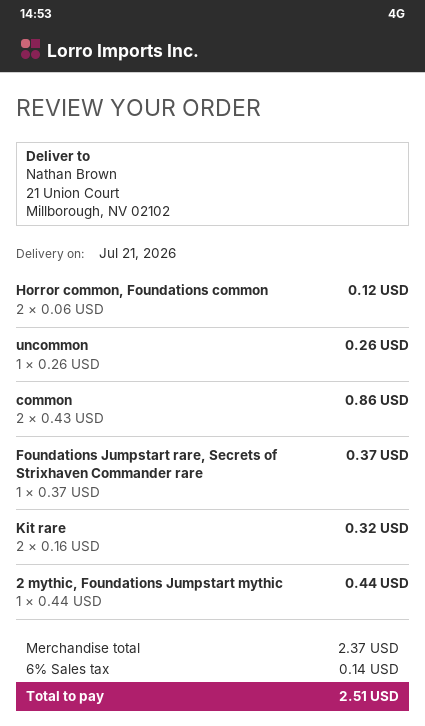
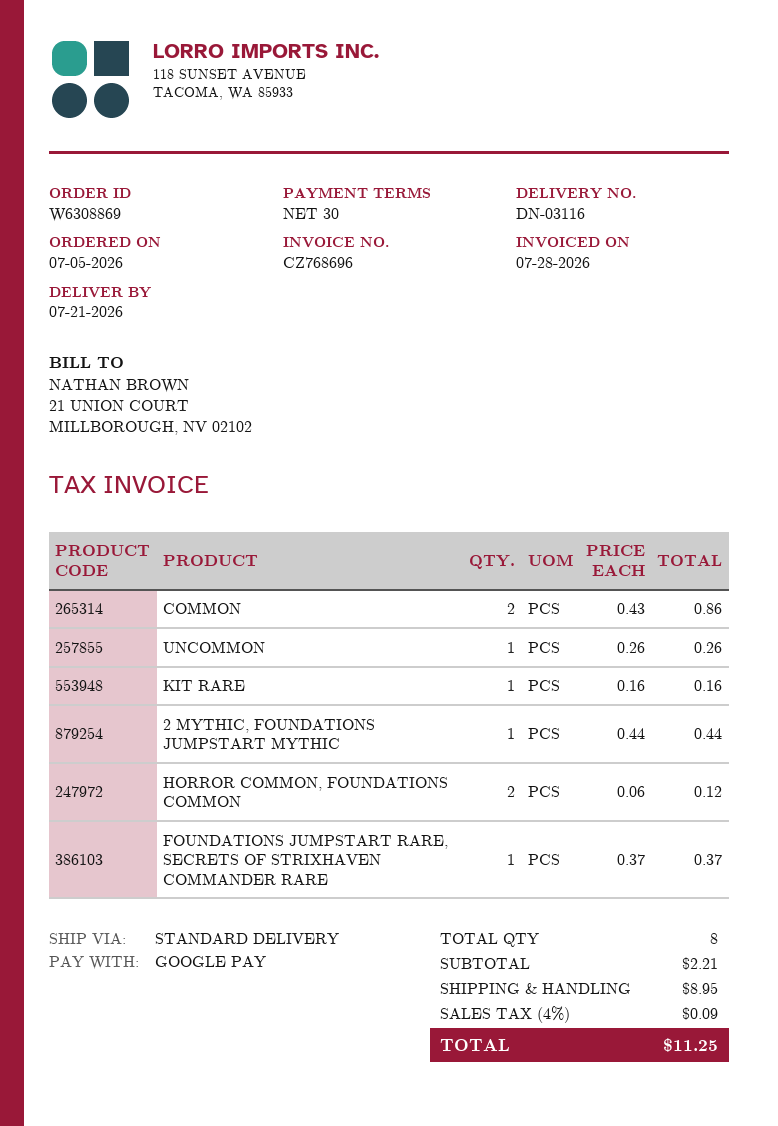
Kit rare: 2 x 0.16 = 0.32 -> 1 x 0.16 = 0.16
subtotal: 2.37 -> 2.21
shipping: none -> 8.95
tax: 6% = 0.14 -> 4% = 0.09
total: 2.51 -> 11.25

